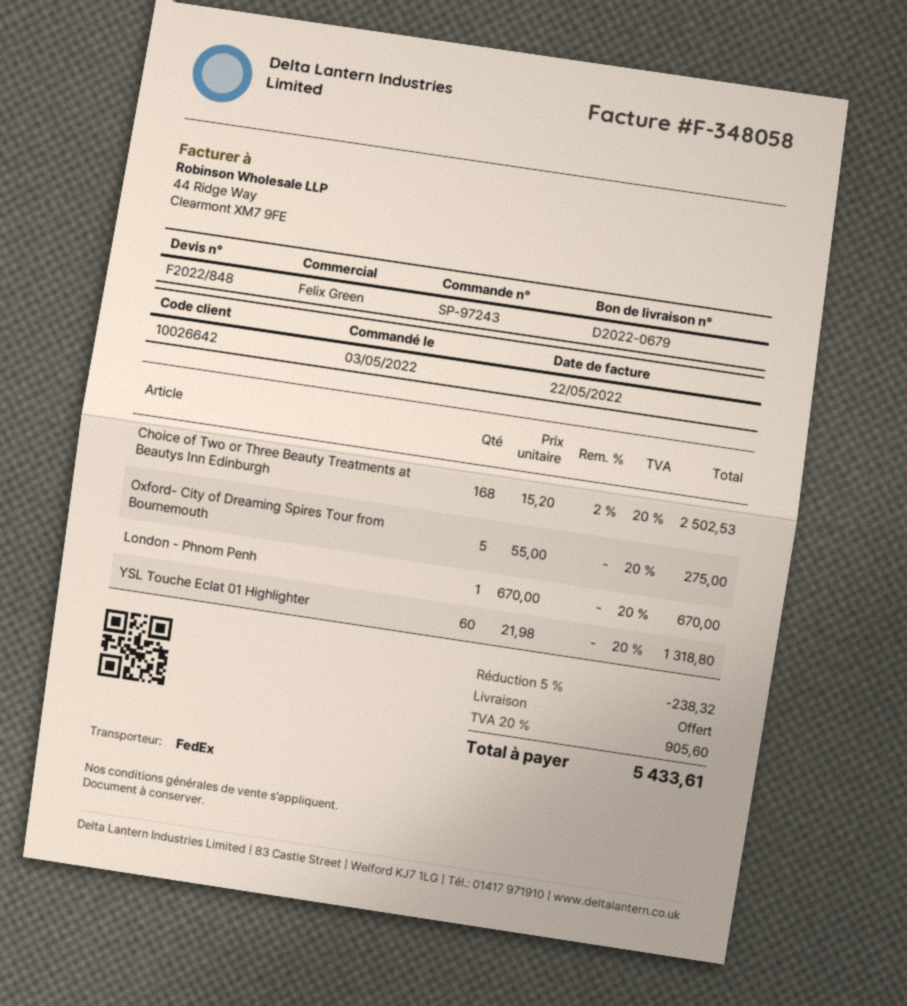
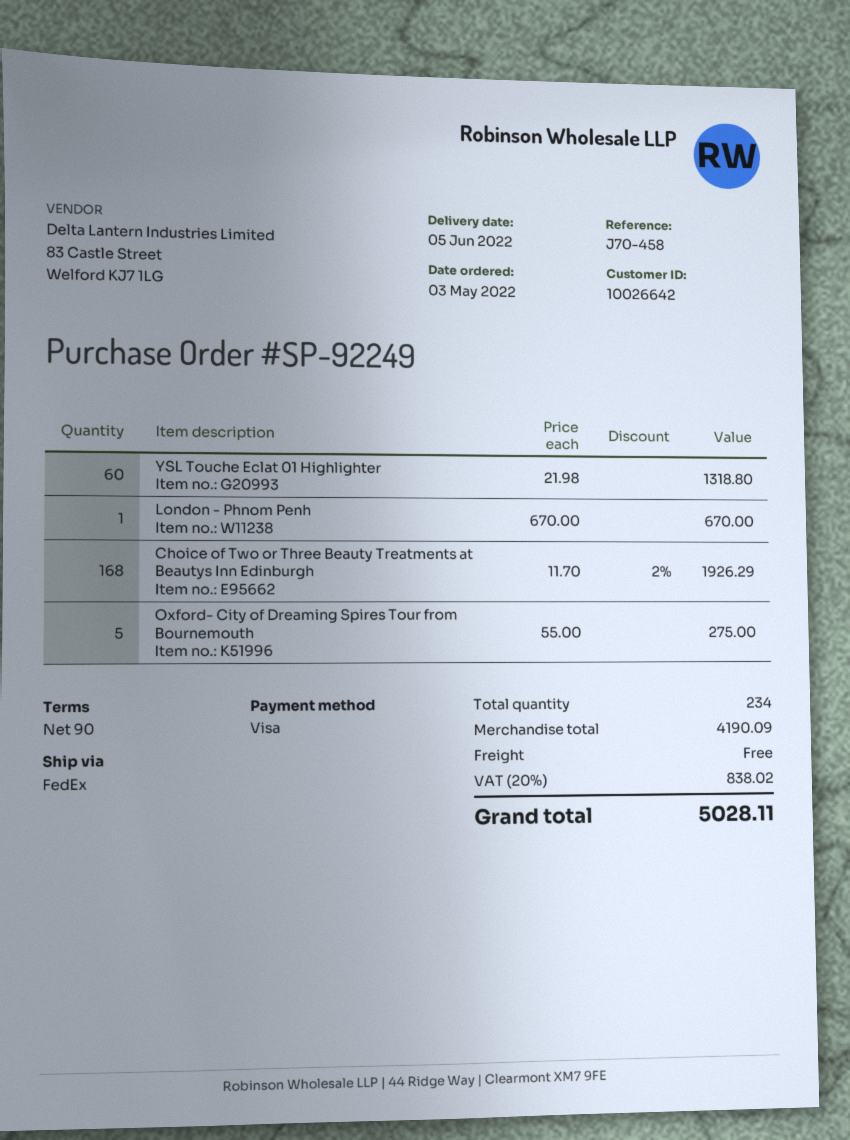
order number: SP-97243 -> SP-92249
Choice of Two or Three Beauty Treatments at Beautys Inn Edinburgh: 168 x 15.20 - 2% = 2502.53 -> 168 x 11.70 - 2% = 1926.29
discount: 5% = 238.32 -> none
tax: 20% = 905.60 -> 20% = 838.02
total: 5433.61 -> 5028.11

